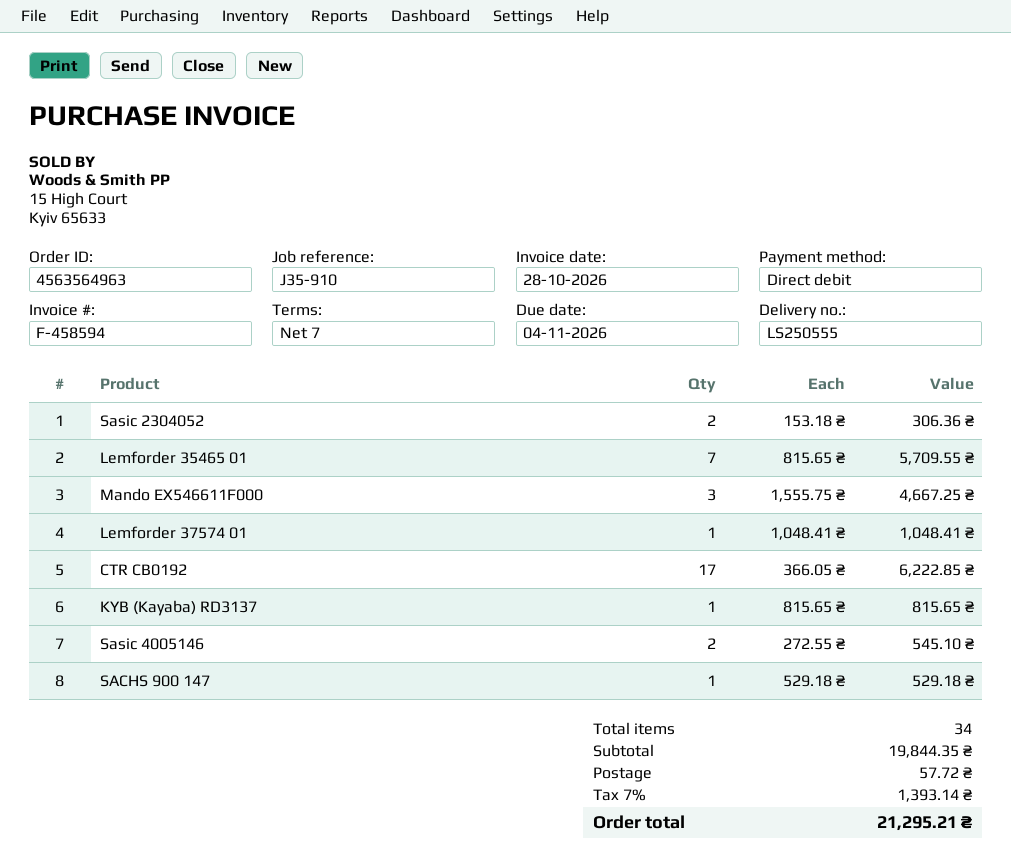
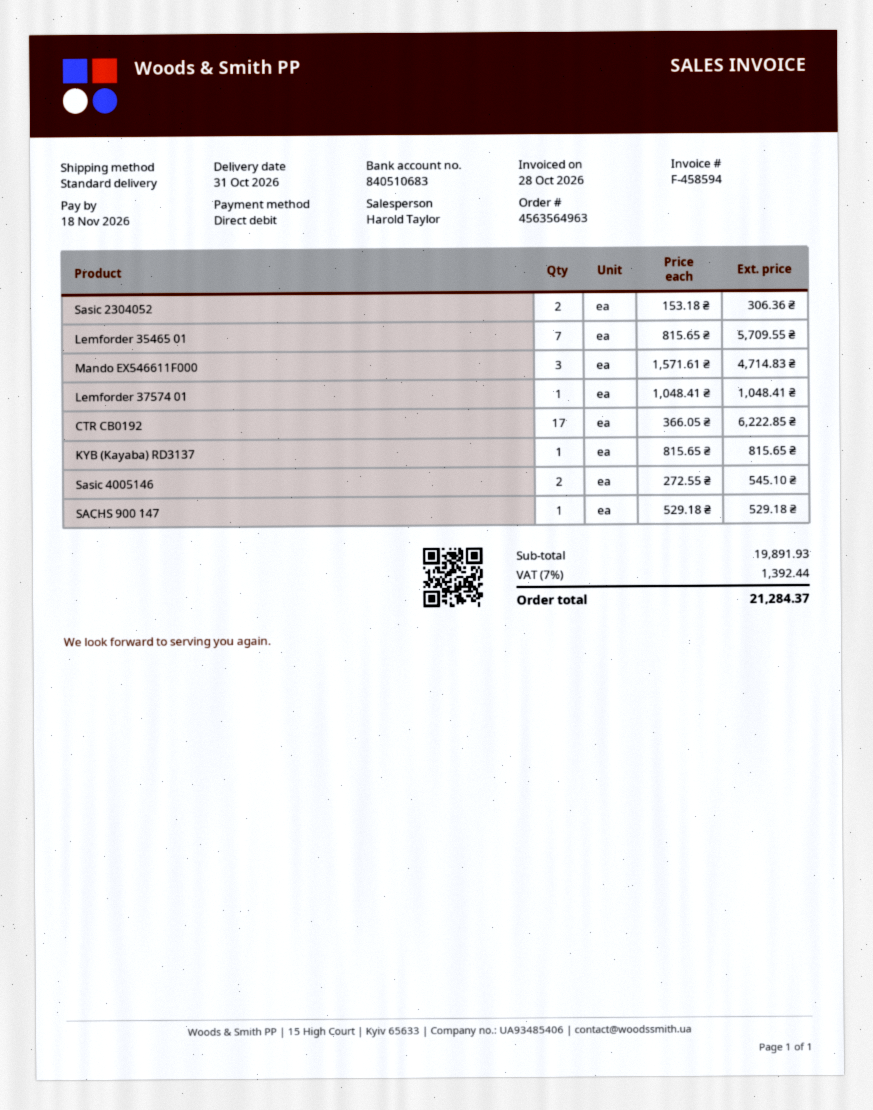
due date: 2026-11-04 -> 2026-11-18
Mando EX546611F000: 3 x 1555.75 = 4667.25 -> 3 x 1571.61 = 4714.83
subtotal: 19844.35 -> 19891.93
shipping: 57.72 -> none
tax: 7% = 1393.14 -> 7% = 1392.44
total: 21295.21 -> 21284.37

